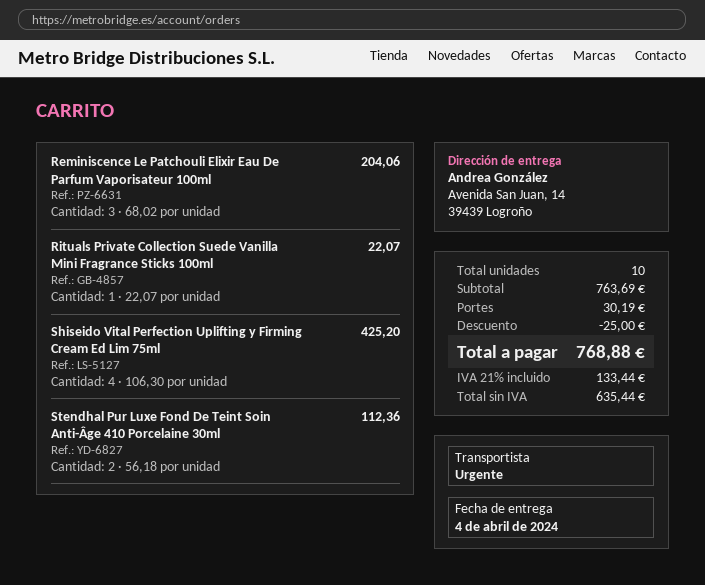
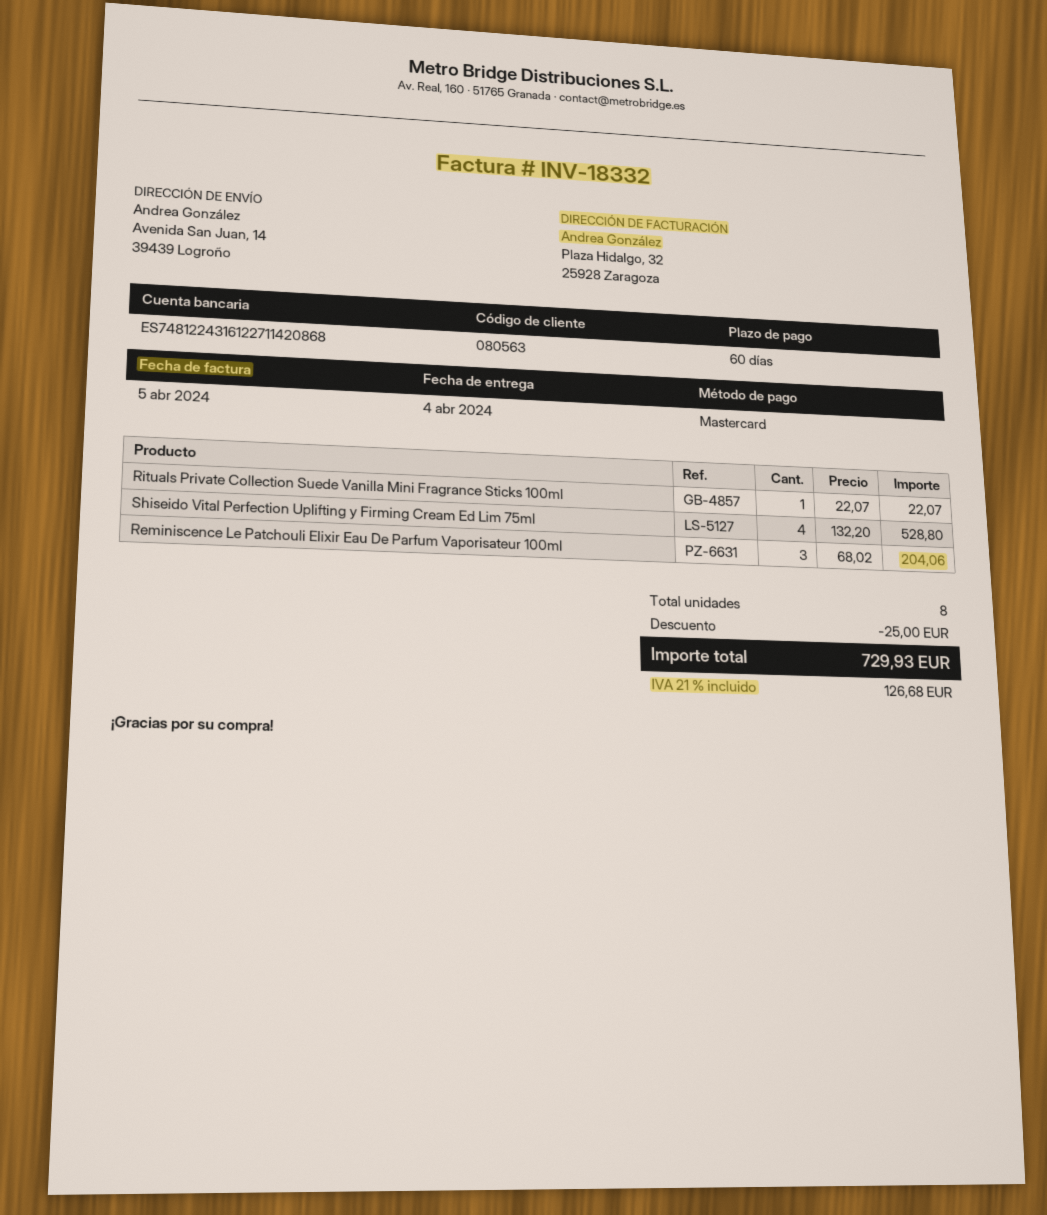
Shiseido Vital Perfection Uplifting y Firming Cream Ed Lim 75ml: 4 x 106.30 = 425.20 -> 4 x 132.20 = 528.80
Stendhal Pur Luxe Fond De Teint Soin Anti-Âge 410 Porcelaine 30ml: 2 x 56.18 = 112.36 -> none
total quantity: 10 -> 8
shipping: 30.19 -> none
tax: 21% = 133.44 -> 21% = 126.68
total: 768.88 -> 729.93

